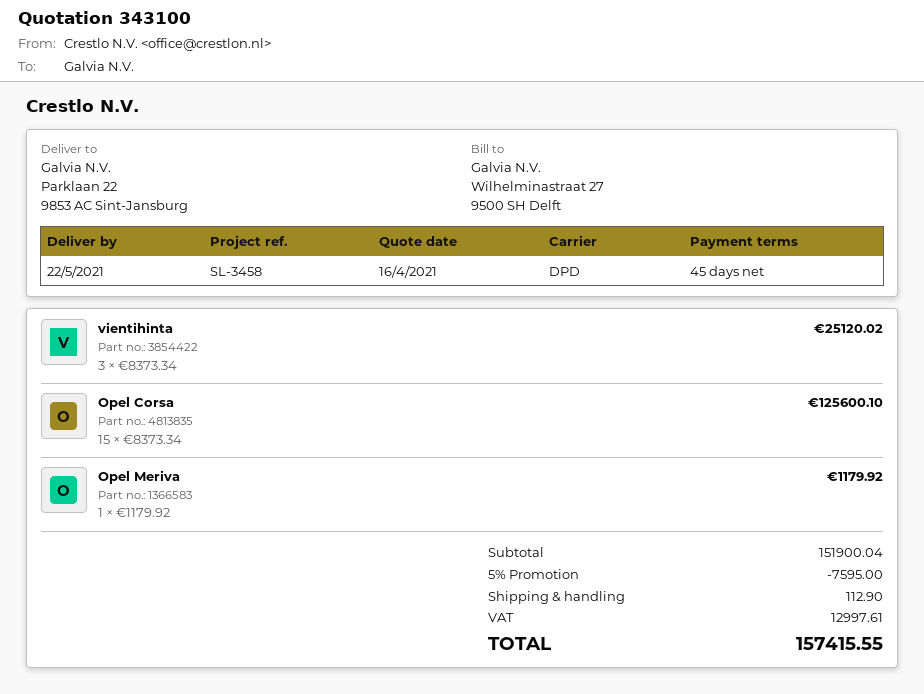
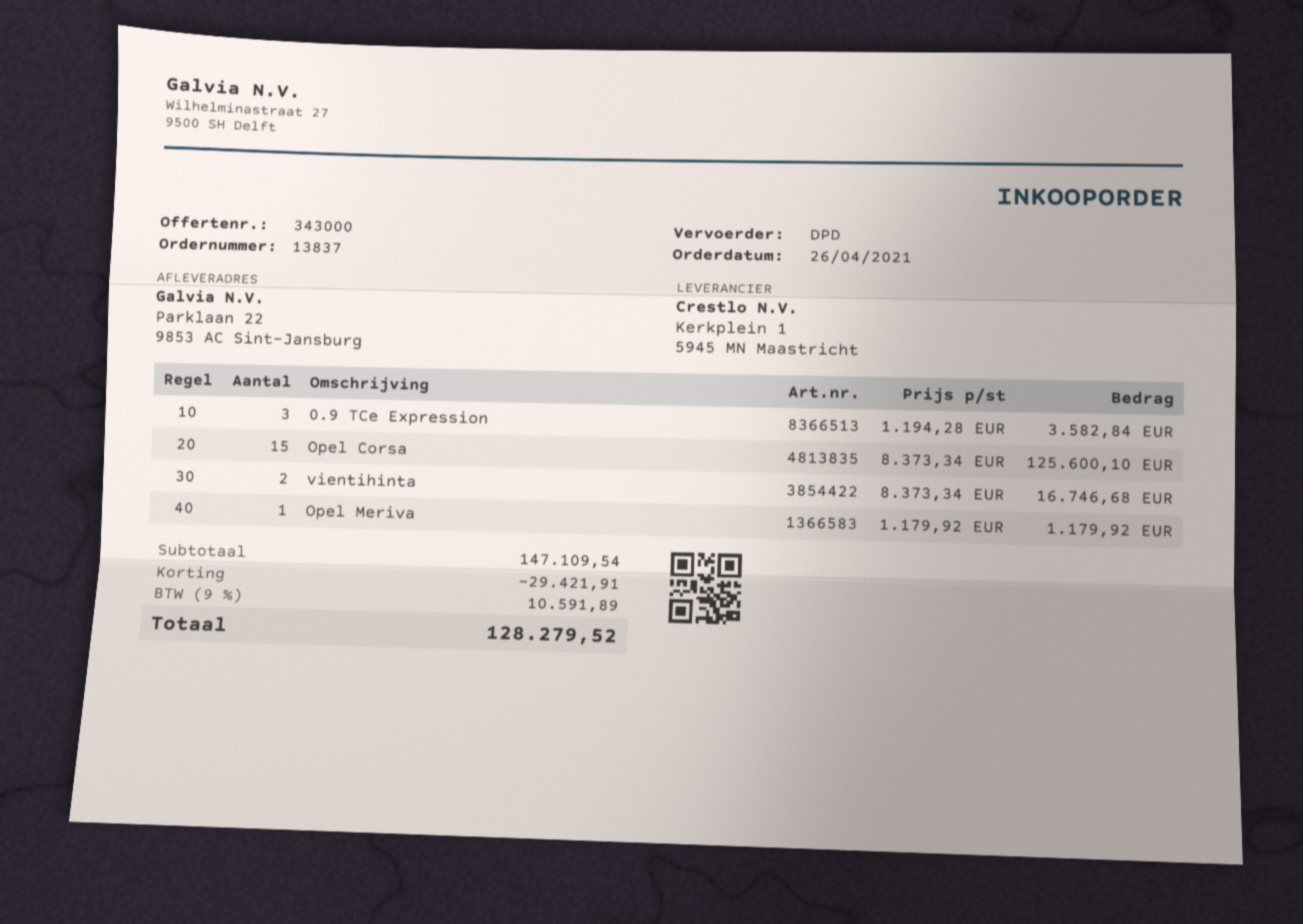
quote number: 343100 -> 343000
vientihinta: 3 x 8373.34 = 25120.02 -> 2 x 8373.34 = 16746.68
0.9 TCe Expression: none -> 3 x 1194.28 = 3582.84
subtotal: 151900.04 -> 147109.54
discount: 7595.00 -> 29421.91
shipping: 112.90 -> none
tax: 12997.61 -> 10591.89
total: 157415.55 -> 128279.52

